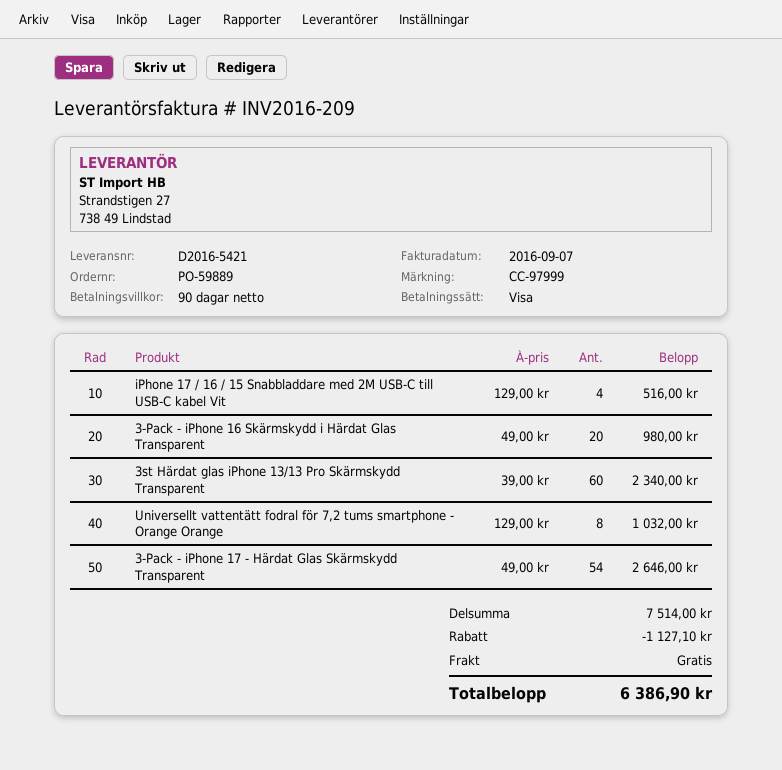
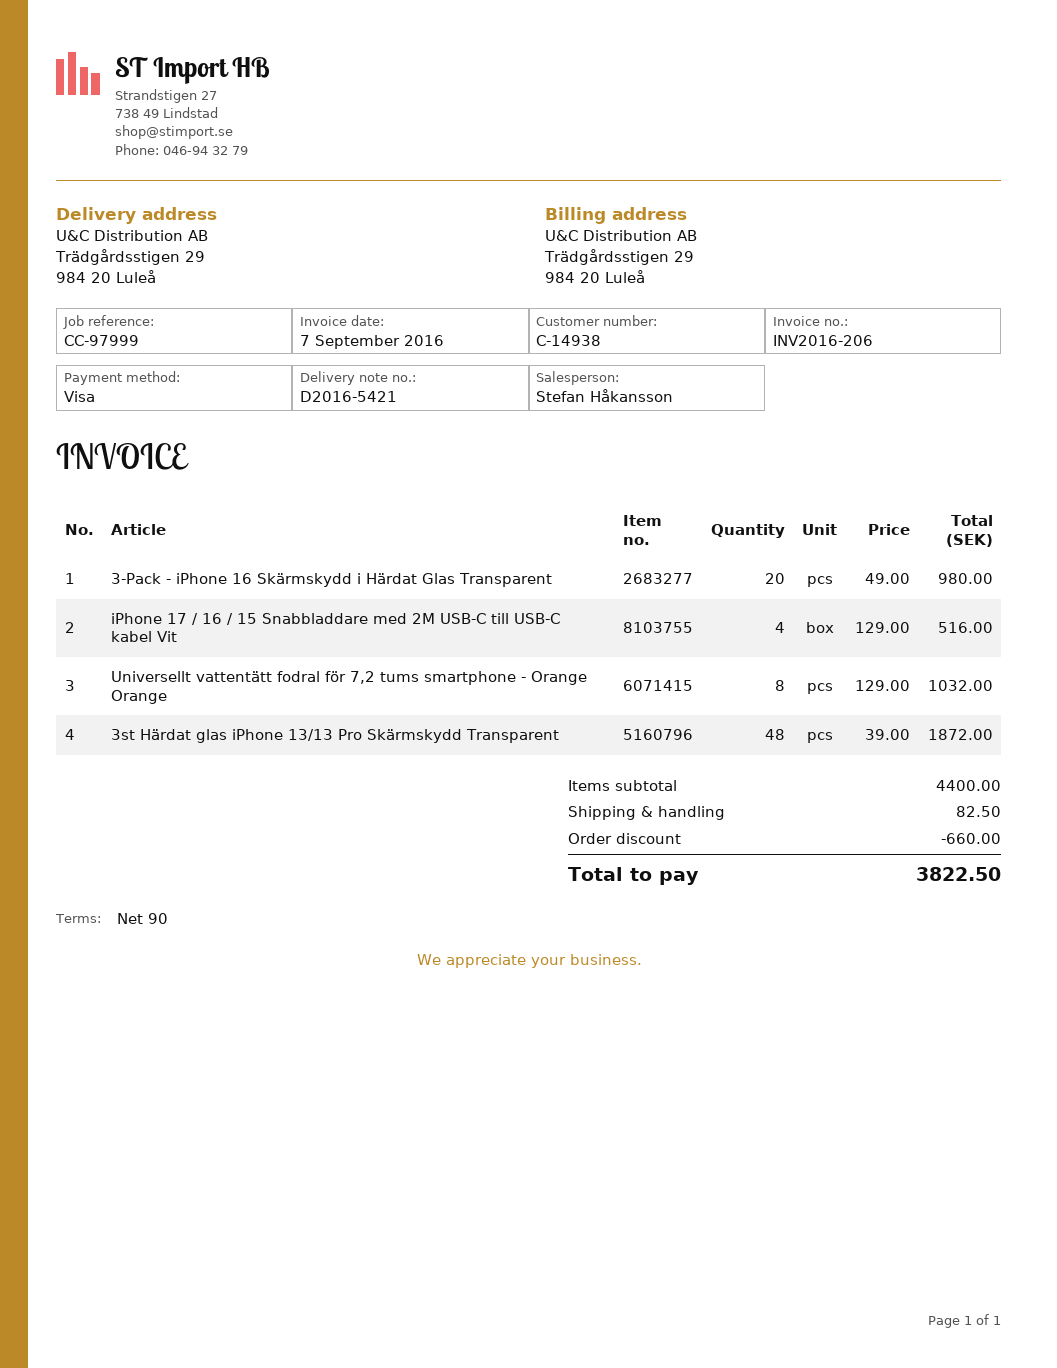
invoice number: INV2016-209 -> INV2016-206
3st Härdat glas iPhone 13/13 Pro Skärmskydd Transparent: 60 x 39.00 = 2340.00 -> 48 x 39.00 = 1872.00
3-Pack - iPhone 17 - Härdat Glas Skärmskydd Transparent: 54 x 49.00 = 2646.00 -> none
subtotal: 7514.00 -> 4400.00
discount: 1127.10 -> 660.00
shipping: 0.00 -> 82.50
total: 6386.90 -> 3822.50

